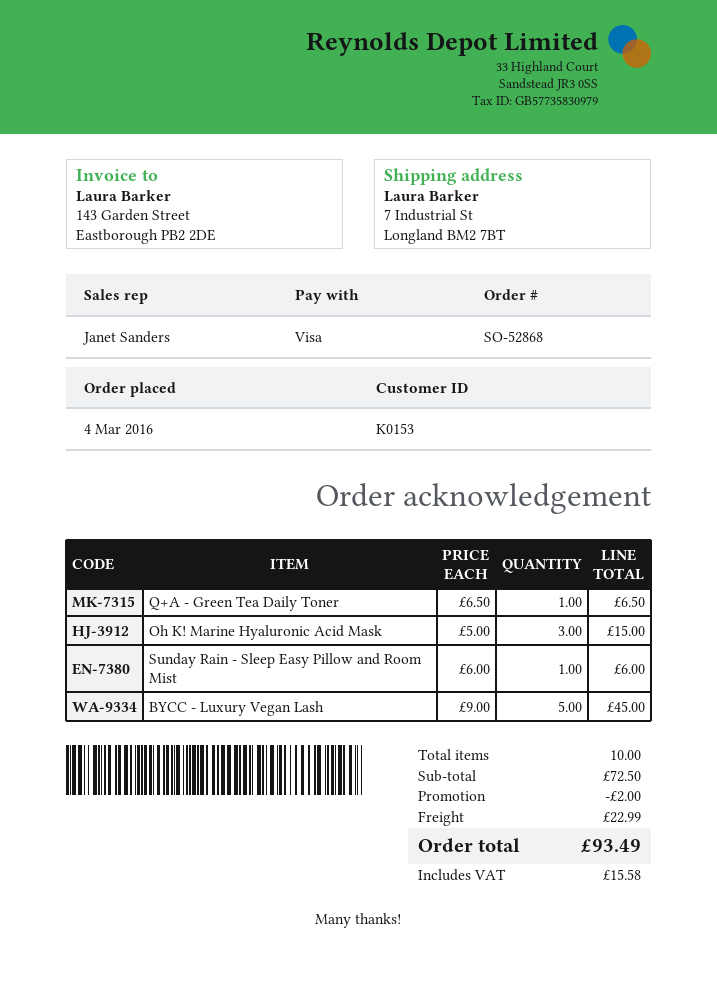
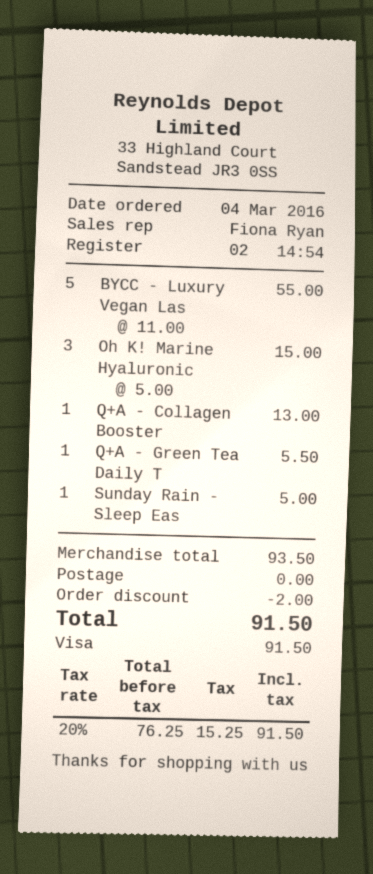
sales rep: Janet Sanders -> Fiona Ryan
Q+A - Green Tea Daily Toner: 1 x 6.50 = 6.50 -> 1 x 5.50 = 5.50
Sunday Rain - Sleep Easy Pillow and Room Mist: 1 x 6.00 = 6.00 -> 1 x 5.00 = 5.00
BYCC - Luxury Vegan Lash: 5 x 9.00 = 45.00 -> 5 x 11.00 = 55.00
Q+A - Collagen Booster: none -> 1 x 13.00 = 13.00
subtotal: 72.50 -> 93.50
shipping: 22.99 -> 0.00
tax: 15.58 -> 15.25
total: 93.49 -> 91.50

